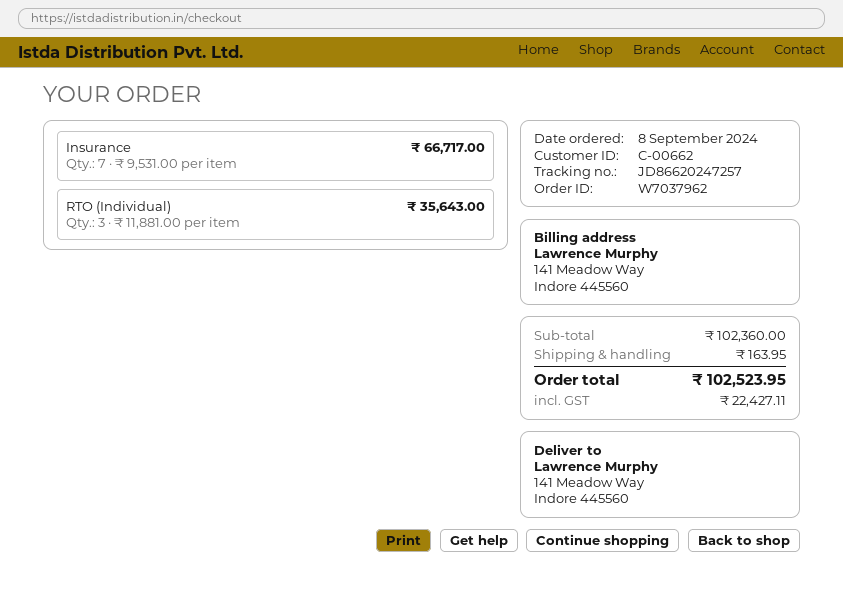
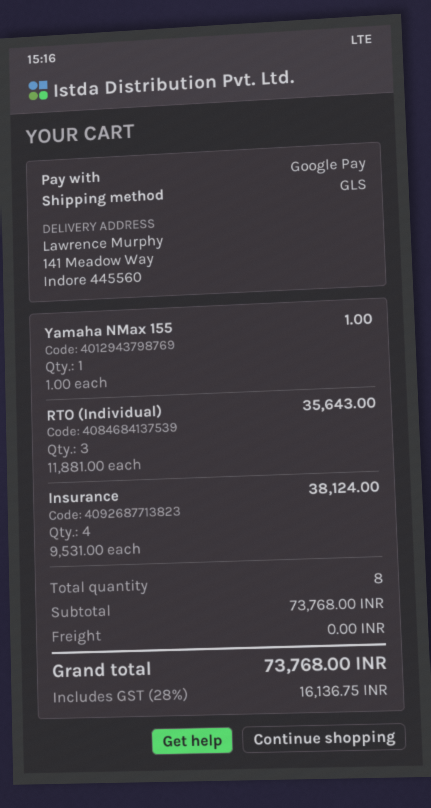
Insurance: 7 x 9531.00 = 66717.00 -> 4 x 9531.00 = 38124.00
Yamaha NMax 155: none -> 1 x 1.00 = 1.00
subtotal: 102360.00 -> 73768.00
shipping: 163.95 -> 0.00
tax: 22427.11 -> 16136.75
total: 102523.95 -> 73768.00

